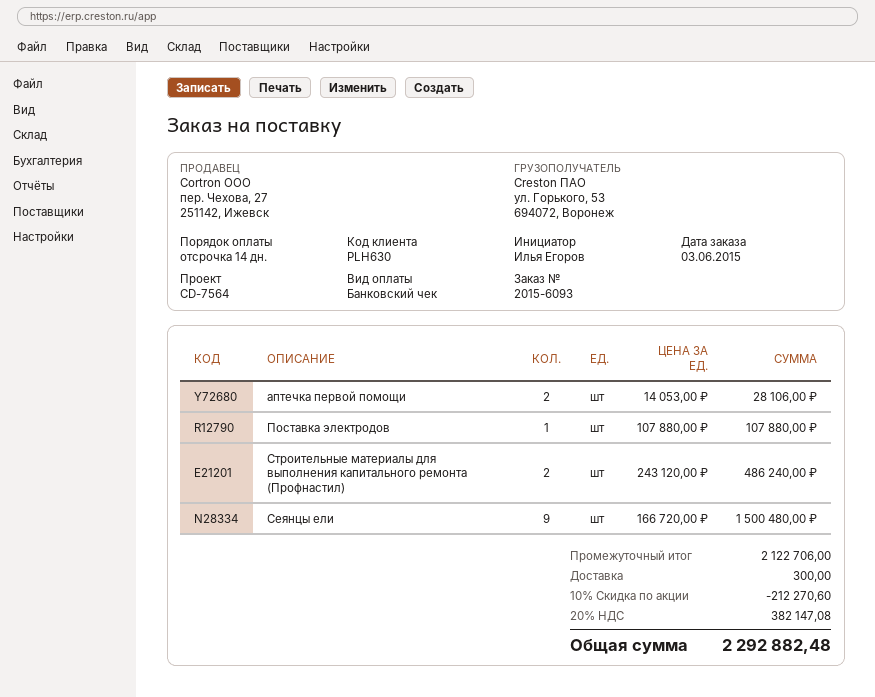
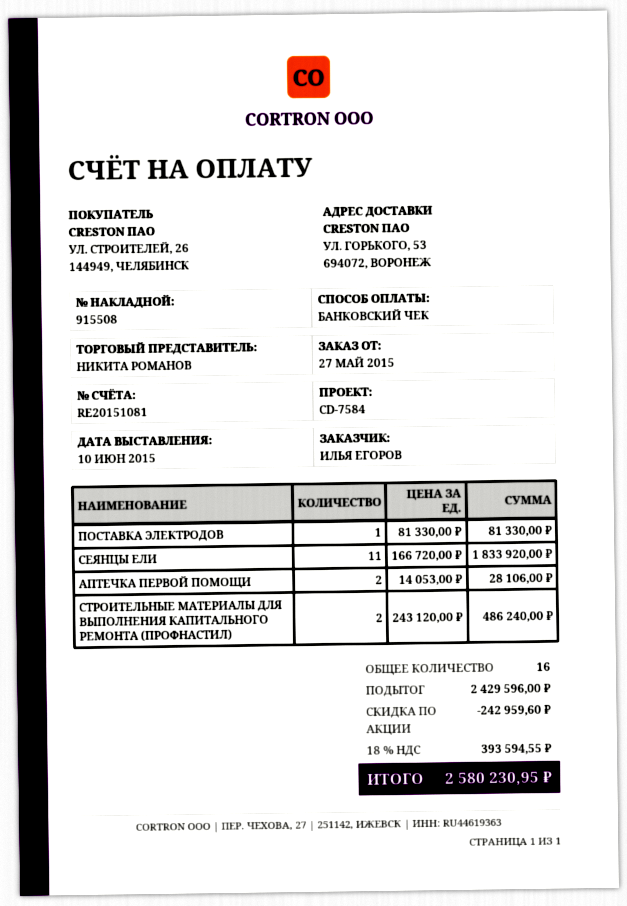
order date: 2015-06-03 -> 2015-05-27
reference: CD-7564 -> CD-7584
Поставка электродов: 1 x 107880.00 = 107880.00 -> 1 x 81330.00 = 81330.00
Сеянцы ели: 9 x 166720.00 = 1500480.00 -> 11 x 166720.00 = 1833920.00
subtotal: 2122706.00 -> 2429596.00
discount: 212270.60 -> 242959.60
shipping: 300.00 -> none
tax: 20% = 382147.08 -> 18% = 393594.55
total: 2292882.48 -> 2580230.95

